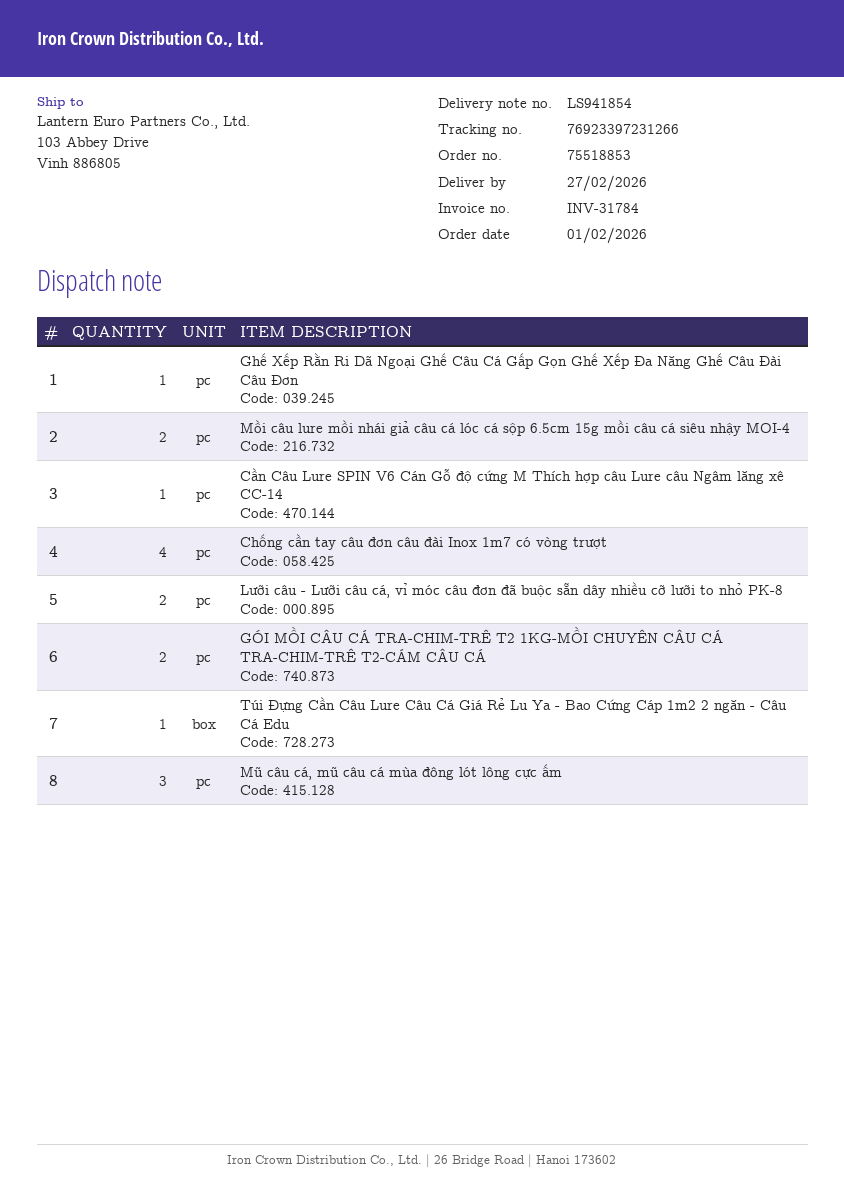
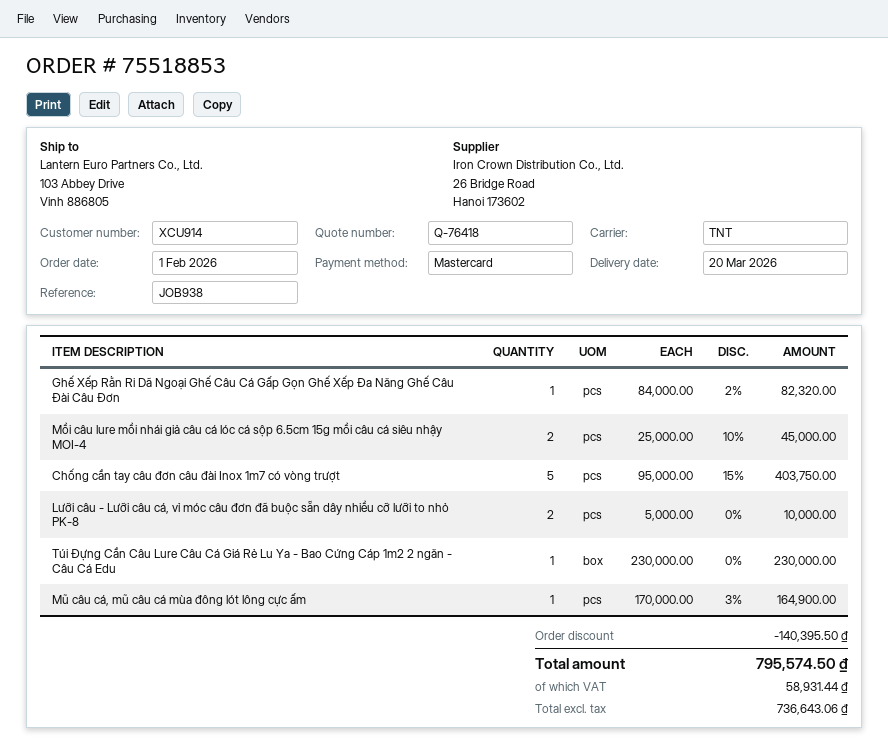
delivery date: 2026-02-27 -> 2026-03-20
Cần Câu Lure SPIN V6 Cán Gỗ độ cứng M Thích hợp câu Lure câu Ngâm lăng xê CC-14: 1 -> none
Chống cần tay câu đơn câu đài Inox 1m7 có vòng trượt: 4 -> 5
GÓI MỒI CÂU CÁ TRA-CHIM-TRÊ T2 1KG-MỒI CHUYÊN CÂU CÁ TRA-CHIM-TRÊ T2-CÁM CÂU CÁ: 2 -> none
Mũ câu cá, mũ câu cá mùa đông lót lông cực ấm: 3 -> 1

